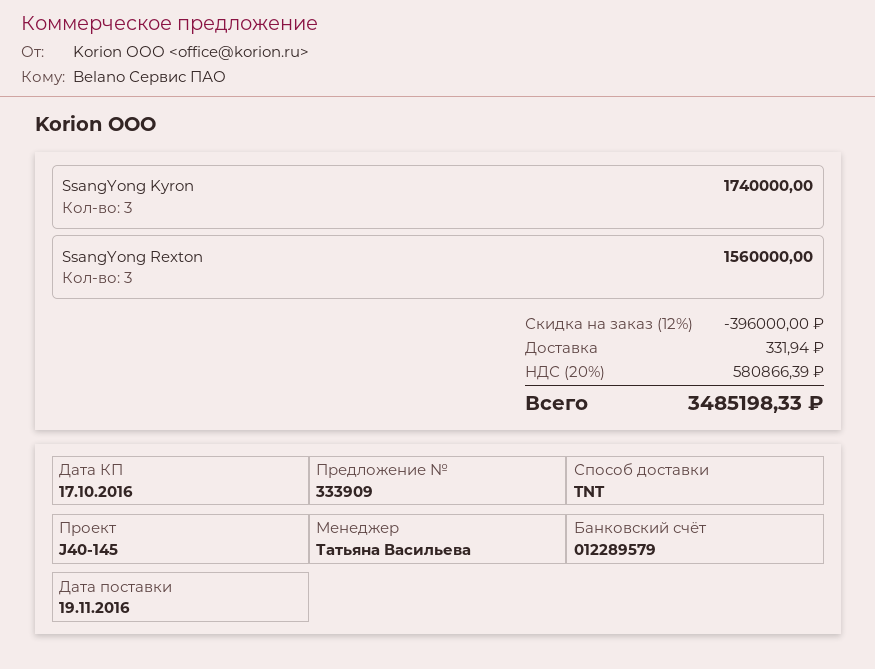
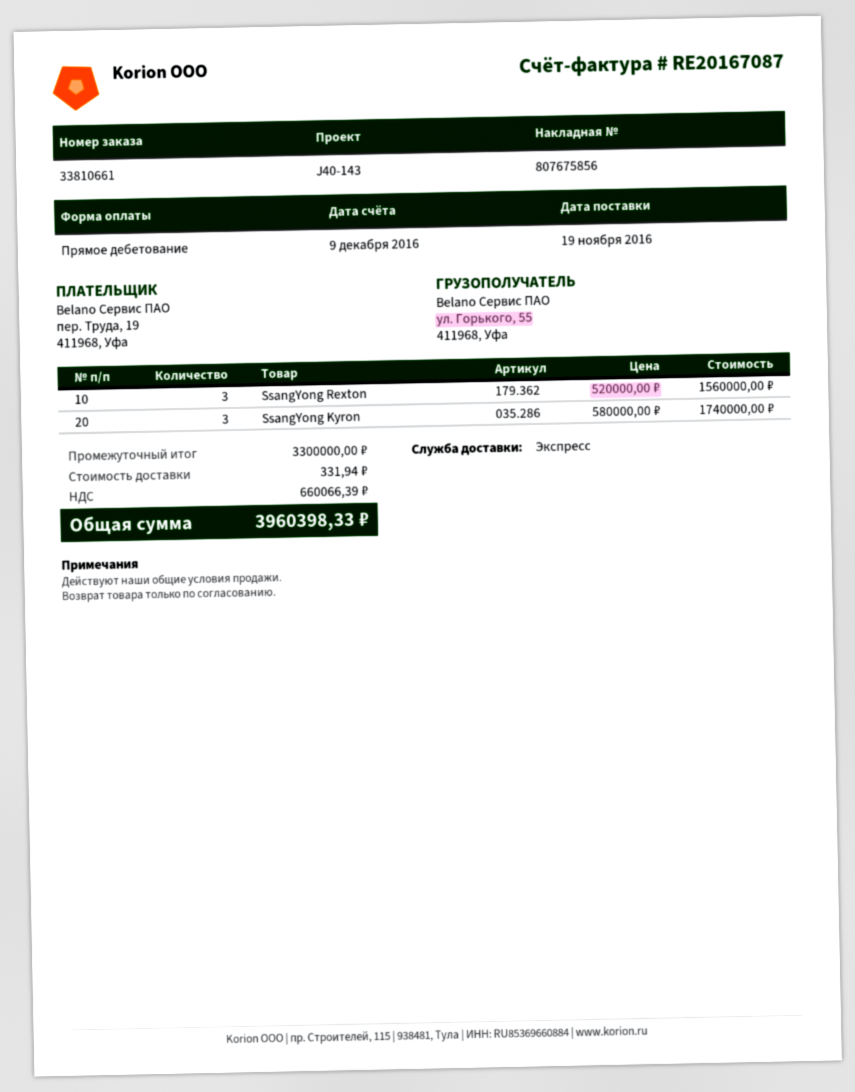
reference: J40-145 -> J40-143
shipping method: TNT -> express
discount: 12% = 396000.00 -> none
tax: 580866.39 -> 660066.39
total: 3485198.33 -> 3960398.33

